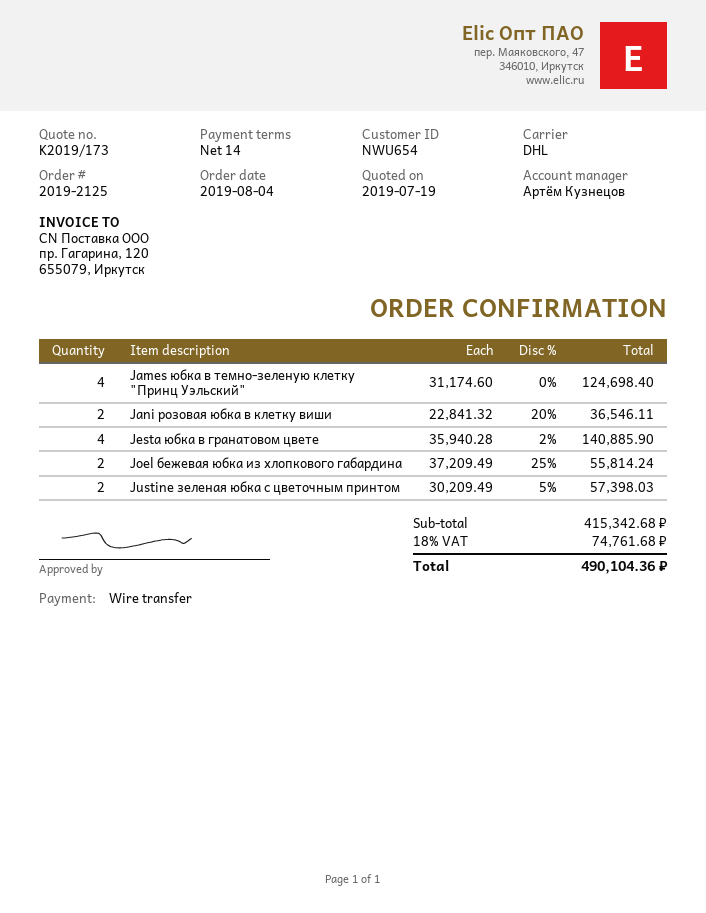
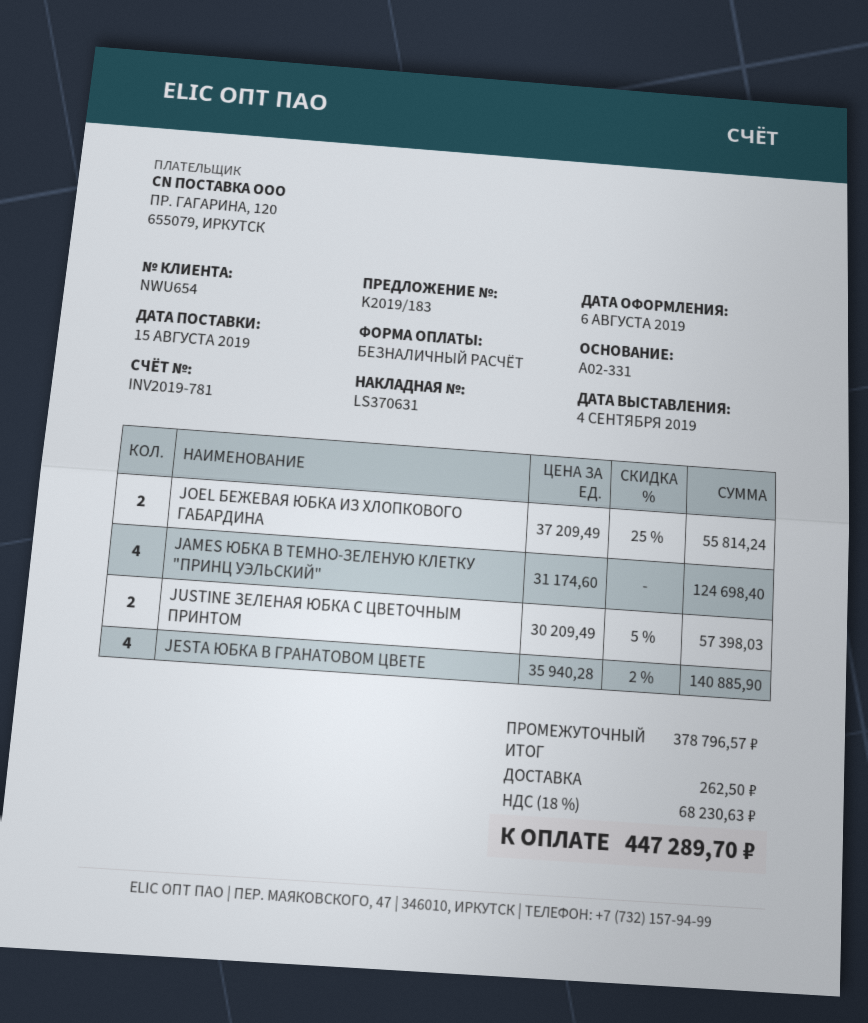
quote number: K2019/173 -> K2019/183
order date: 2019-08-04 -> 2019-08-06
Jani розовая юбка в клетку виши: 2 x 22841.32 - 20% = 36546.11 -> none
subtotal: 415342.68 -> 378796.57
shipping: none -> 262.50
tax: 18% = 74761.68 -> 18% = 68230.63
total: 490104.36 -> 447289.70

